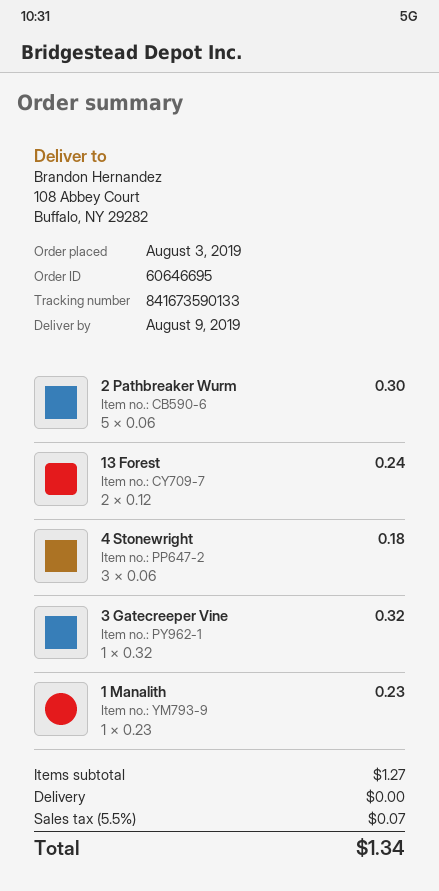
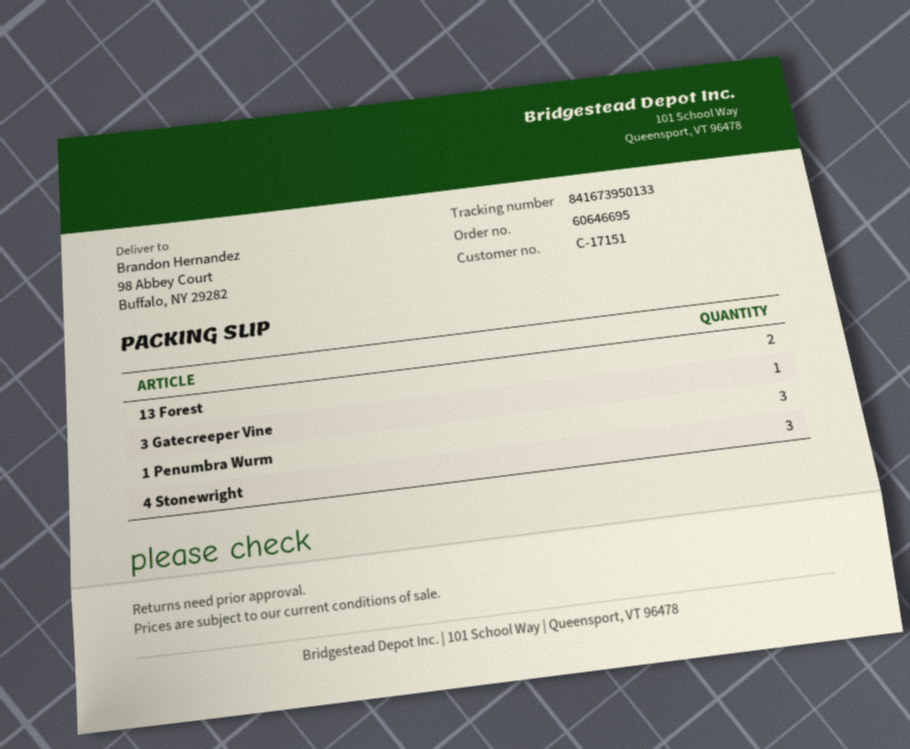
tracking number: 841673590133 -> 841673950133
ship to: 108 Abbey Court, Buffalo, NY 29282 -> 98 Abbey Court, Buffalo, NY 29282
2 Pathbreaker Wurm: 5 -> none
1 Manalith: 1 -> none
1 Penumbra Wurm: none -> 3

